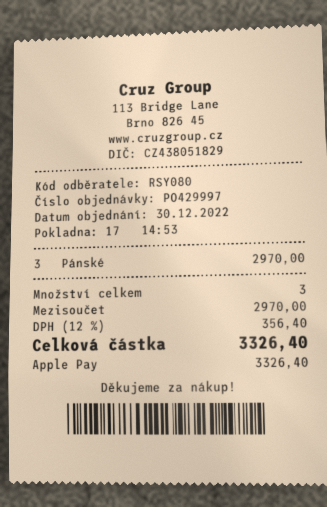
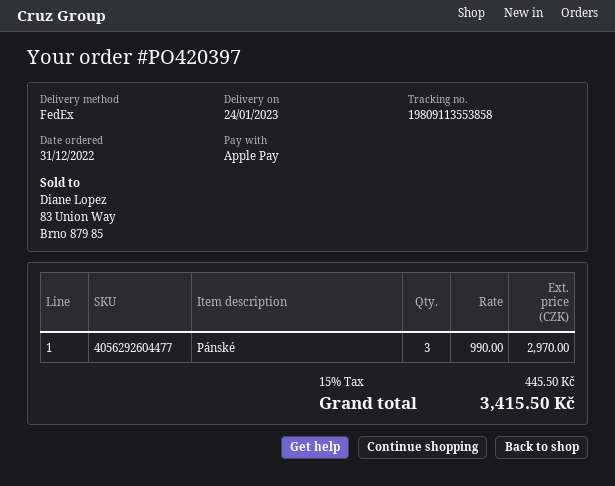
order number: PO429997 -> PO420397
order date: 2022-12-30 -> 2022-12-31
tax: 12% = 356.40 -> 15% = 445.50
total: 3326.40 -> 3415.50

